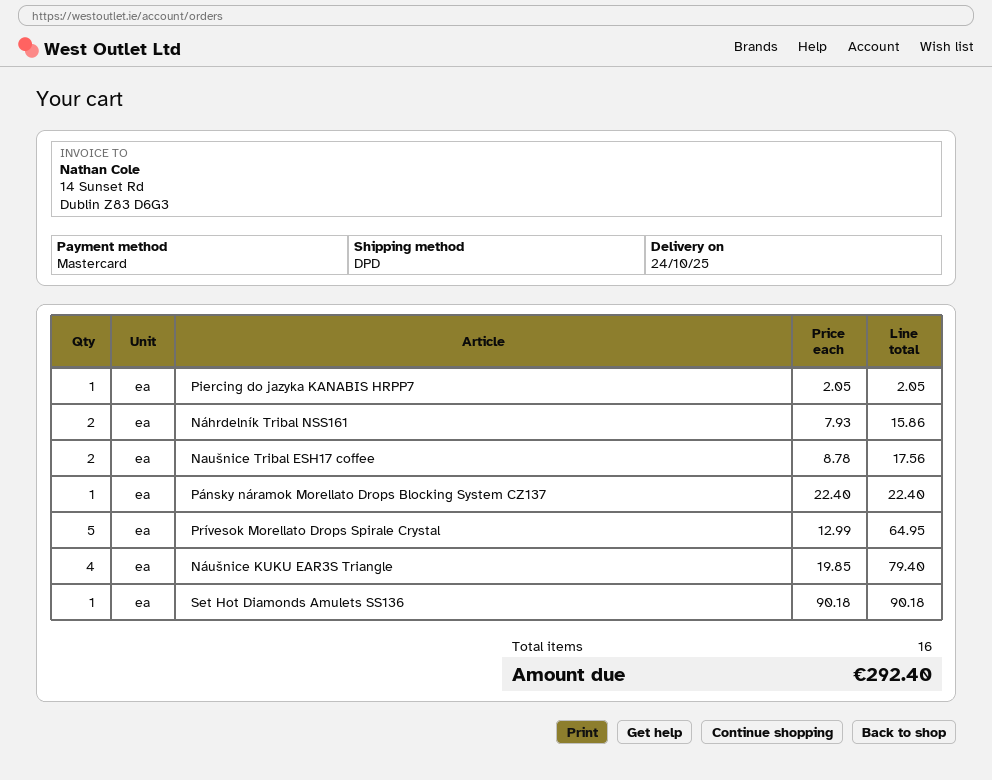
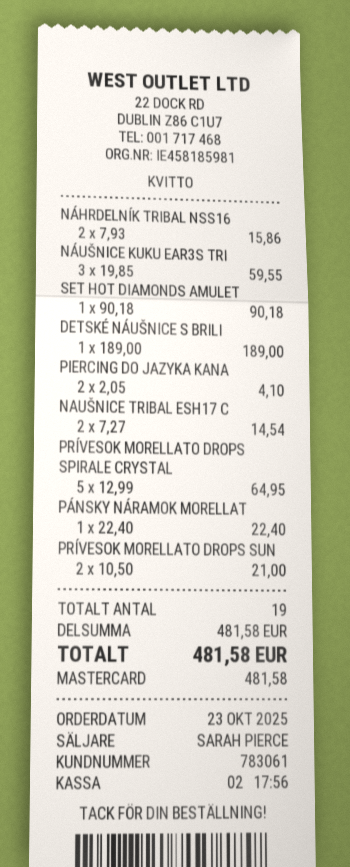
Piercing do jazyka KANABIS HRPP7: 1 x 2.05 = 2.05 -> 2 x 2.05 = 4.10
Naušnice Tribal ESH17 coffee: 2 x 8.78 = 17.56 -> 2 x 7.27 = 14.54
Náušnice KUKU EAR3S Triangle: 4 x 19.85 = 79.40 -> 3 x 19.85 = 59.55
DETSKÉ NÁUŠNICE S BRILI: none -> 1 x 189.00 = 189.00
PRÍVESOK MORELLATO DROPS SUN: none -> 2 x 10.50 = 21.00
total quantity: 16 -> 19
total: 292.40 -> 481.58

